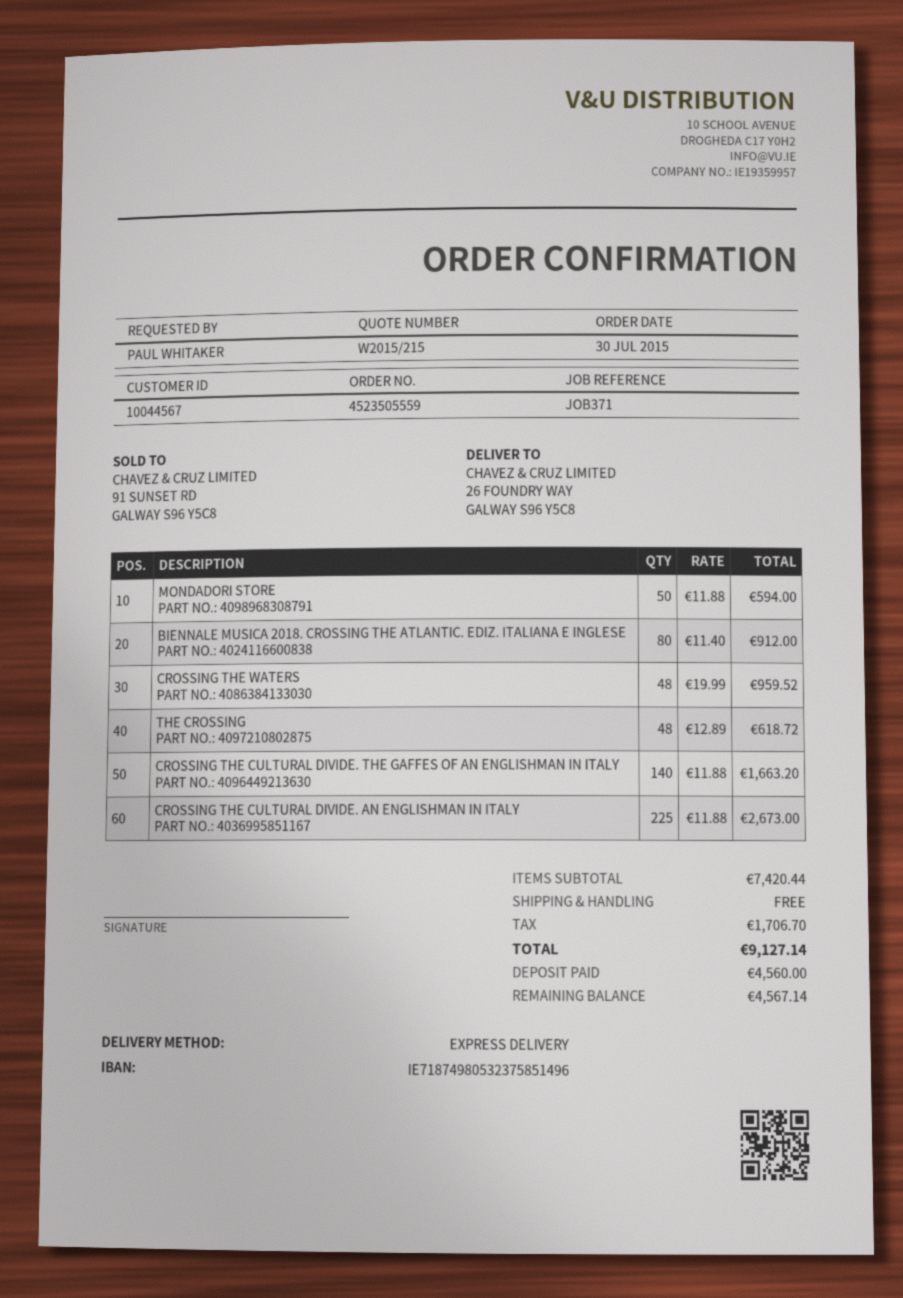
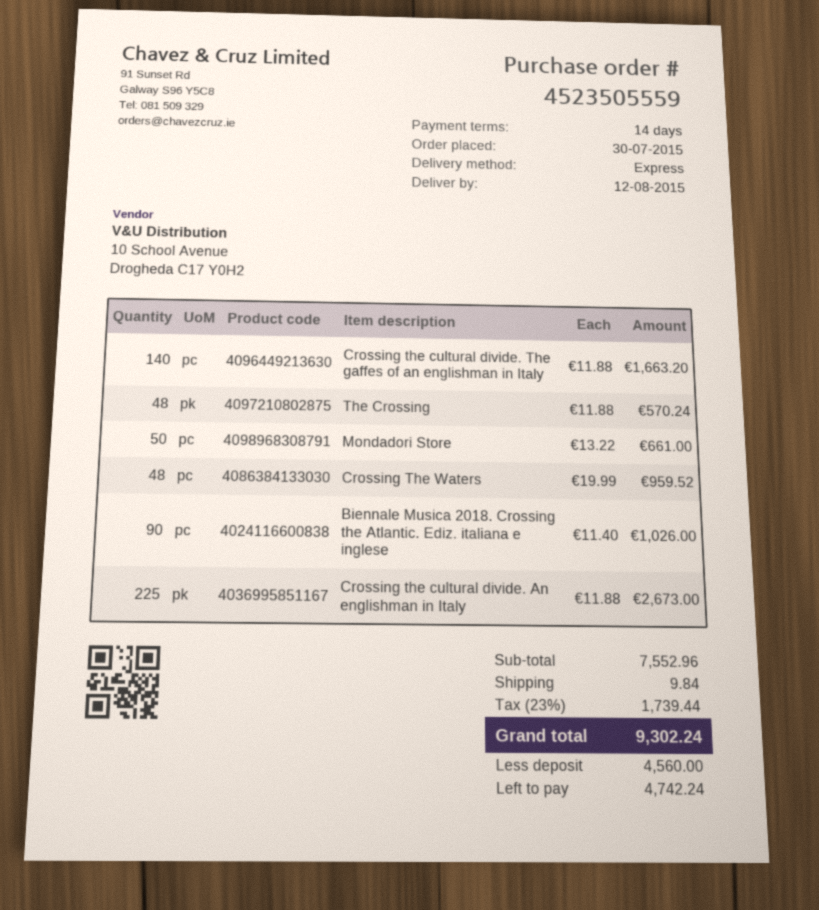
MONDADORI STORE: 50 x 11.88 = 594.00 -> 50 x 13.22 = 661.00
BIENNALE MUSICA 2018. CROSSING THE ATLANTIC. EDIZ. ITALIANA E INGLESE: 80 x 11.40 = 912.00 -> 90 x 11.40 = 1026.00
THE CROSSING: 48 x 12.89 = 618.72 -> 48 x 11.88 = 570.24
subtotal: 7420.44 -> 7552.96
shipping: 0.00 -> 9.84
tax: 1706.70 -> 1739.44
total: 9127.14 -> 9302.24
balance: 4567.14 -> 4742.24

